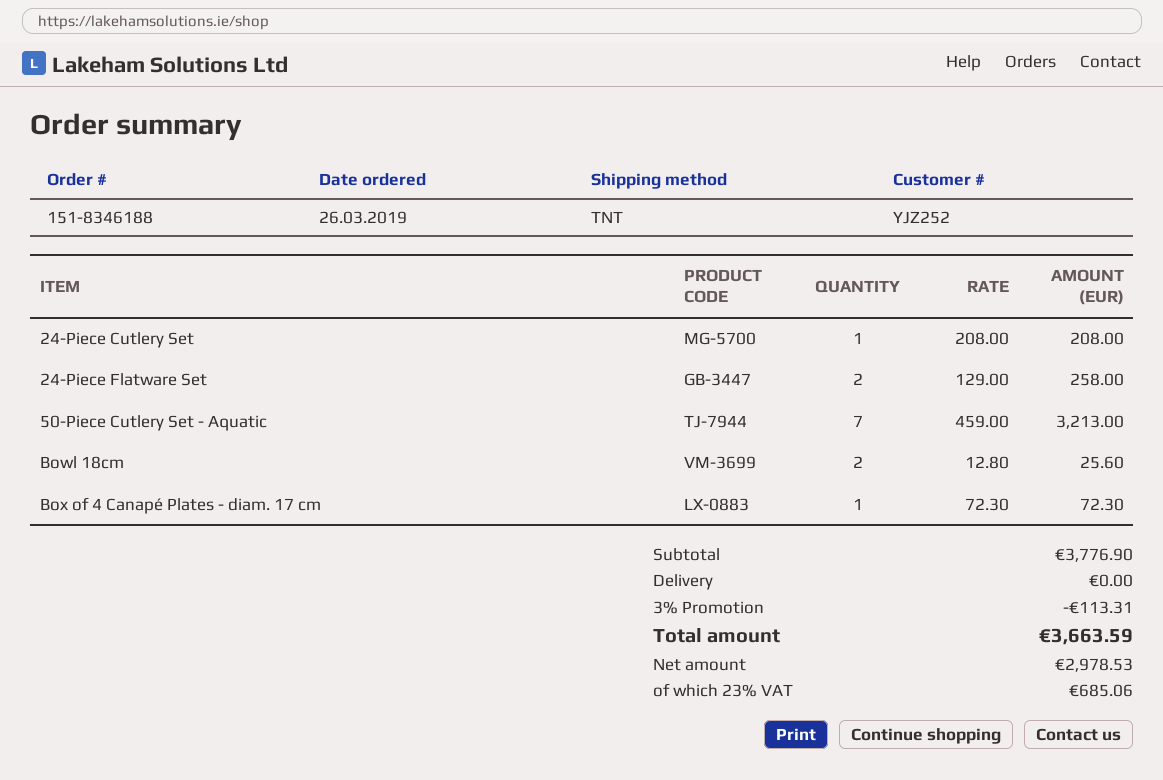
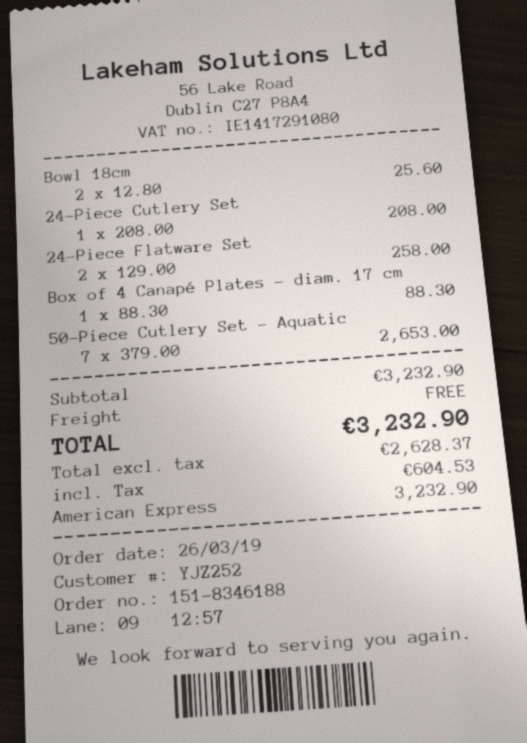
50-Piece Cutlery Set - Aquatic: 7 x 459.00 = 3213.00 -> 7 x 379.00 = 2653.00
Box of 4 Canapé Plates - diam. 17 cm: 1 x 72.30 = 72.30 -> 1 x 88.30 = 88.30
subtotal: 3776.90 -> 3232.90
discount: 3% = 113.31 -> none
net: 2978.53 -> 2628.37
tax: 685.06 -> 604.53
total: 3663.59 -> 3232.90

